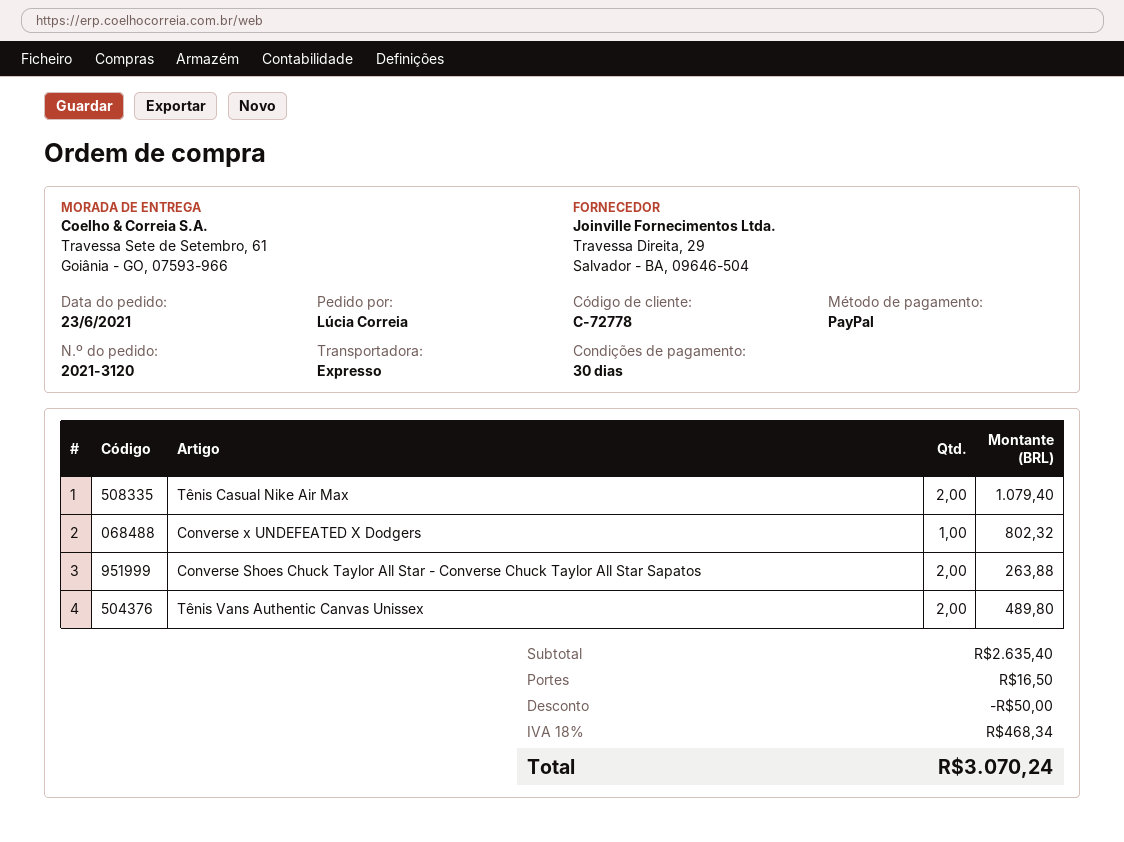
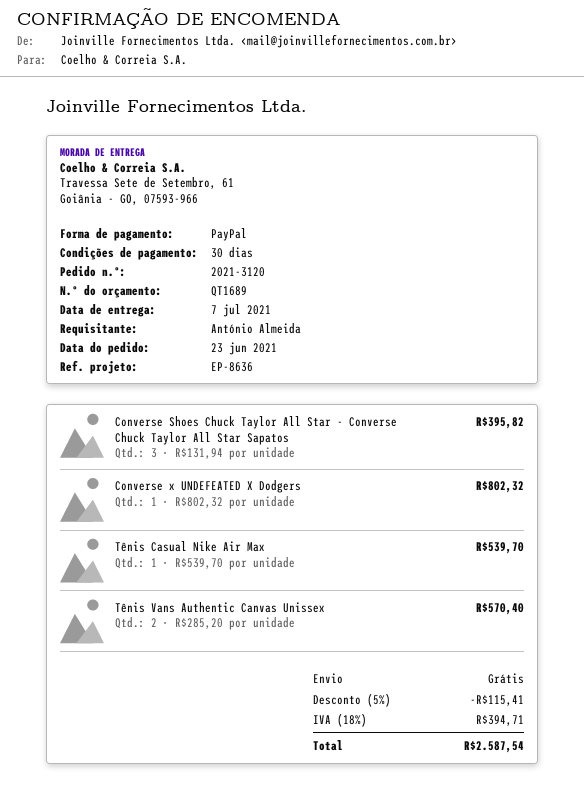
ordered by: Lúcia Correia -> António Almeida
Tênis Casual Nike Air Max: 2 for 1079.40 -> 1 for 539.70
Converse Shoes Chuck Taylor All Star - Converse Chuck Taylor All Star Sapatos: 2 for 263.88 -> 3 for 395.82
Tênis Vans Authentic Canvas Unissex: 2 for 489.80 -> 2 for 570.40
discount: 50.00 -> 115.41
shipping: 16.50 -> 0.00
tax: 18% = 468.34 -> 18% = 394.71
total: 3070.24 -> 2587.54

